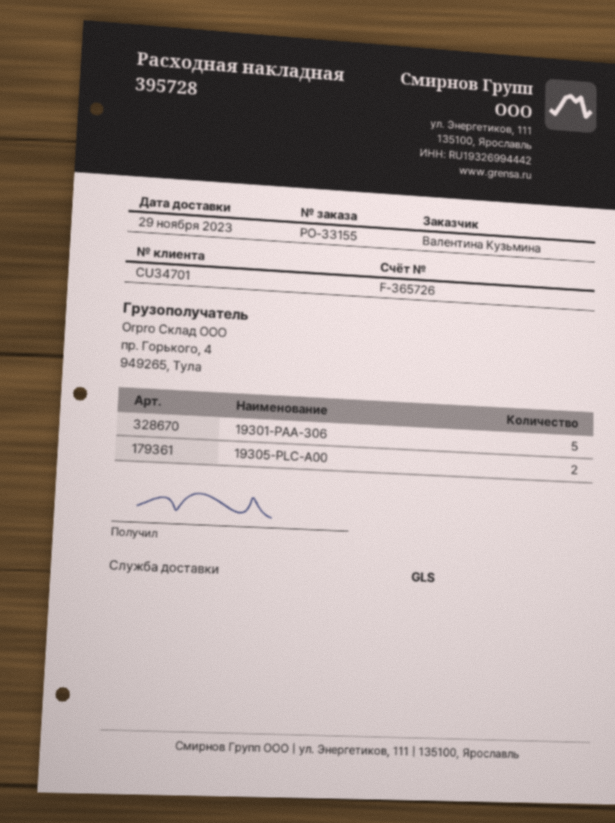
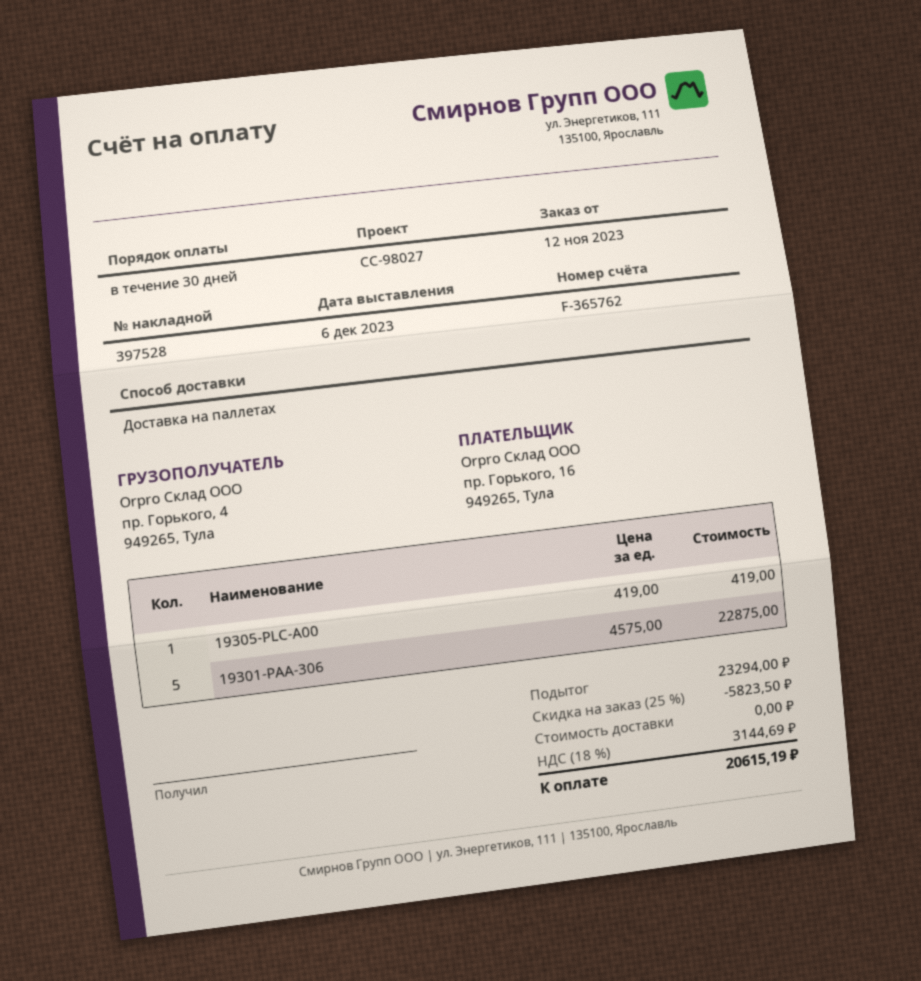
delivery note number: 395728 -> 397528
invoice number: F-365726 -> F-365762
shipping method: GLS -> pallet freight
19305-PLC-A00: 2 -> 1

